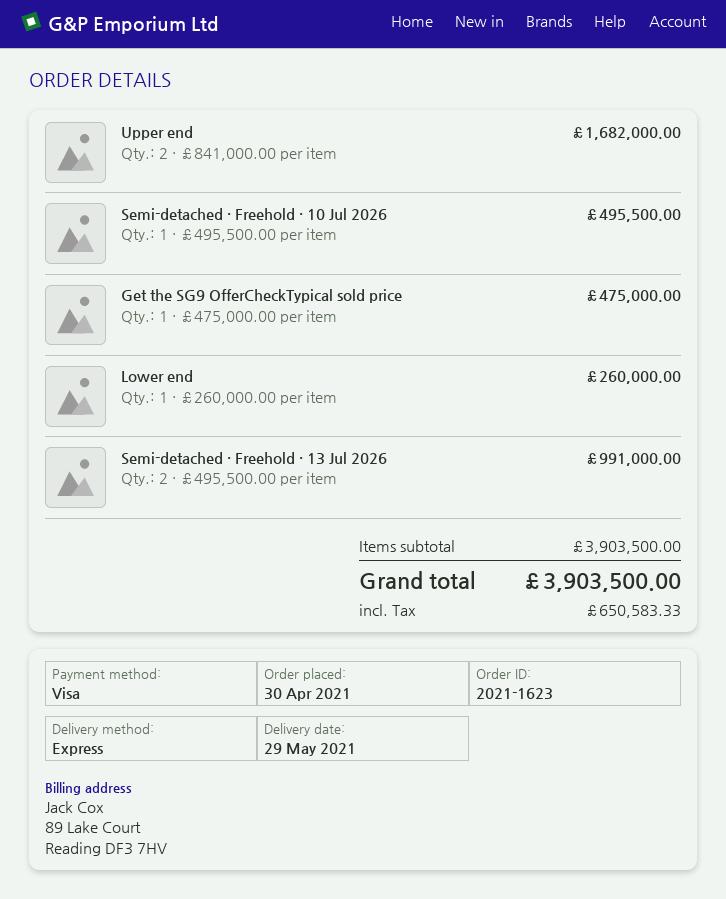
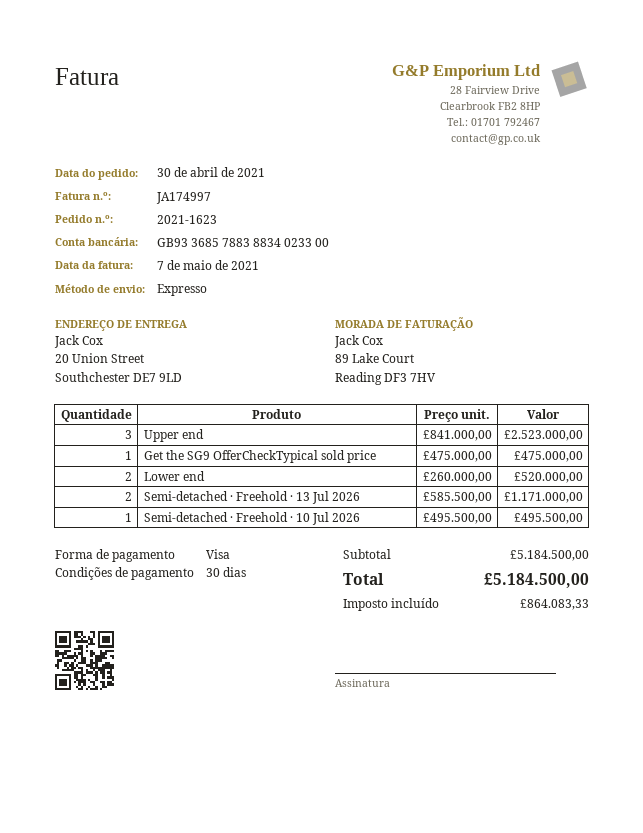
Upper end: 2 x 841000.00 = 1682000.00 -> 3 x 841000.00 = 2523000.00
Lower end: 1 x 260000.00 = 260000.00 -> 2 x 260000.00 = 520000.00
Semi-detached · Freehold · 13 Jul 2026: 2 x 495500.00 = 991000.00 -> 2 x 585500.00 = 1171000.00
subtotal: 3903500.00 -> 5184500.00
tax: 650583.33 -> 864083.33
total: 3903500.00 -> 5184500.00

